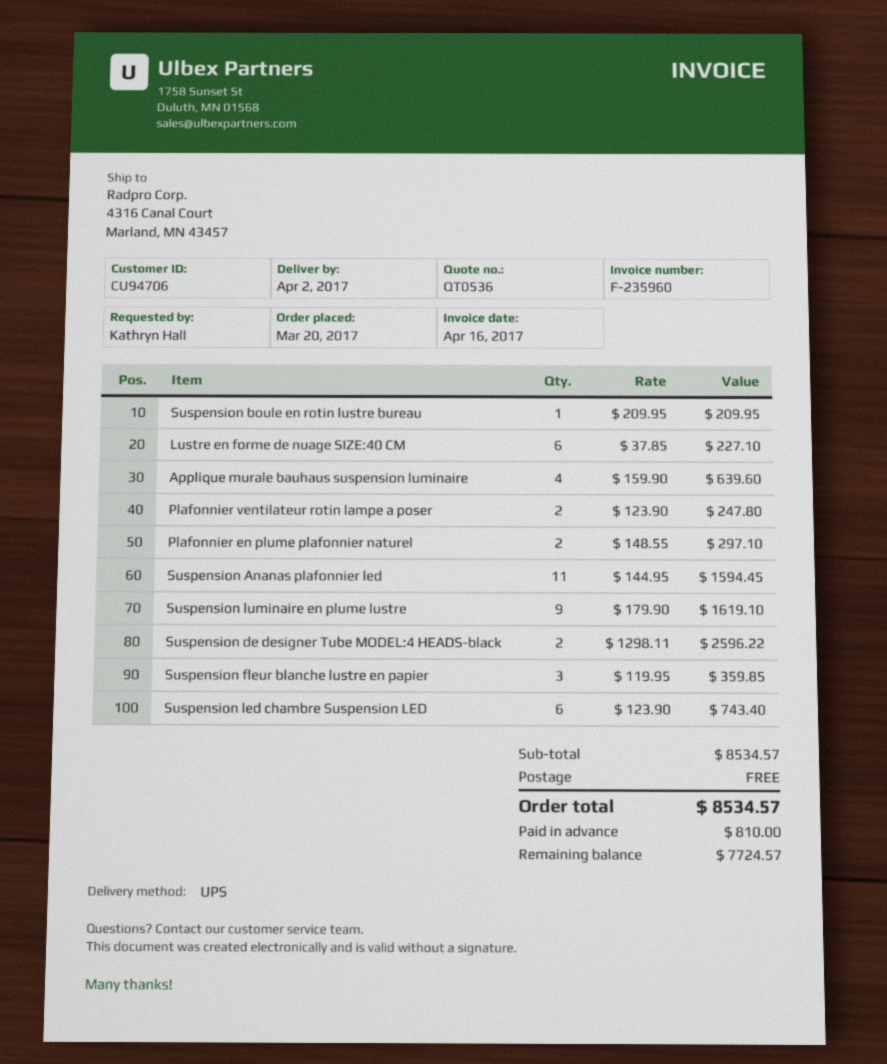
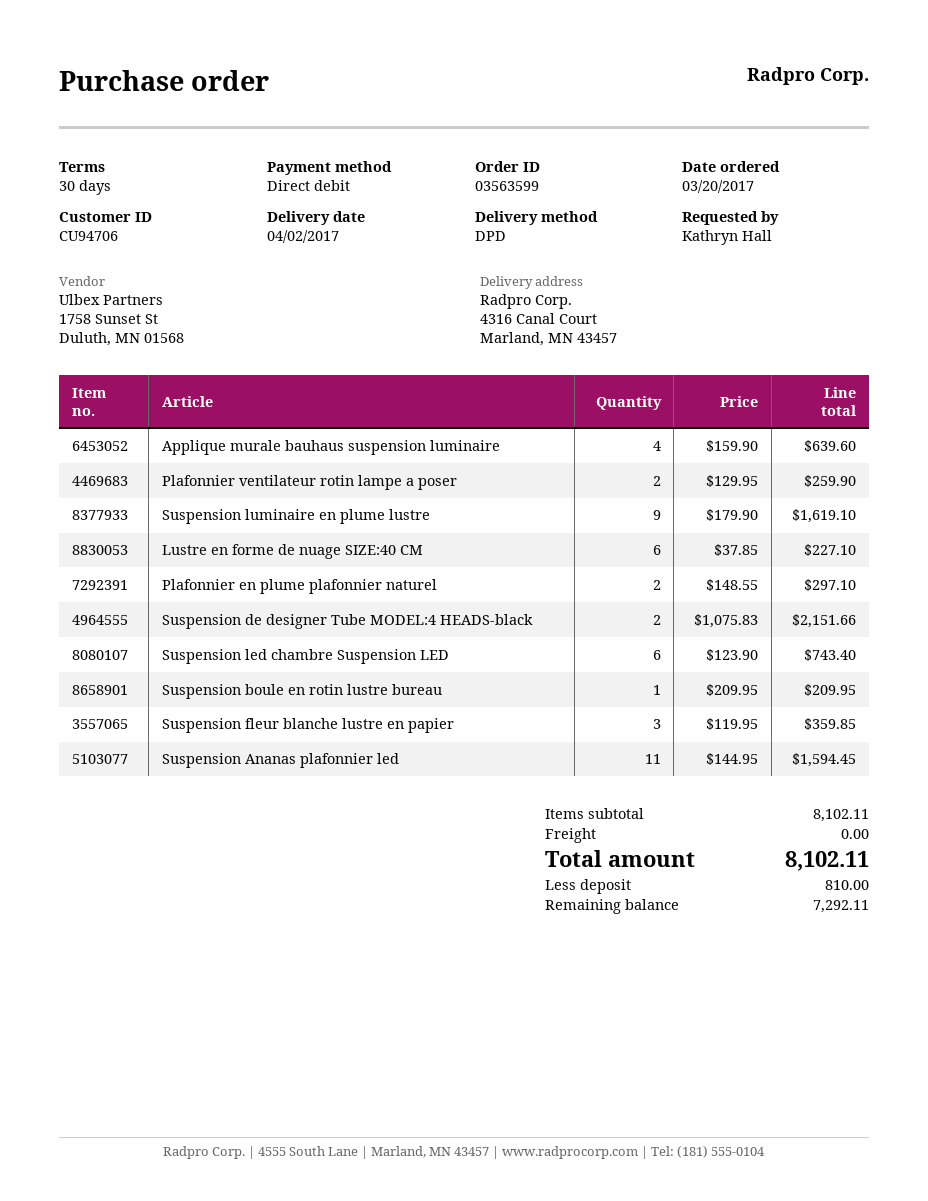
shipping method: UPS -> DPD
Plafonnier ventilateur rotin lampe a poser: 2 x 123.90 = 247.80 -> 2 x 129.95 = 259.90
Suspension de designer Tube MODEL:4 HEADS-black: 2 x 1298.11 = 2596.22 -> 2 x 1075.83 = 2151.66
subtotal: 8534.57 -> 8102.11
total: 8534.57 -> 8102.11
balance: 7724.57 -> 7292.11

